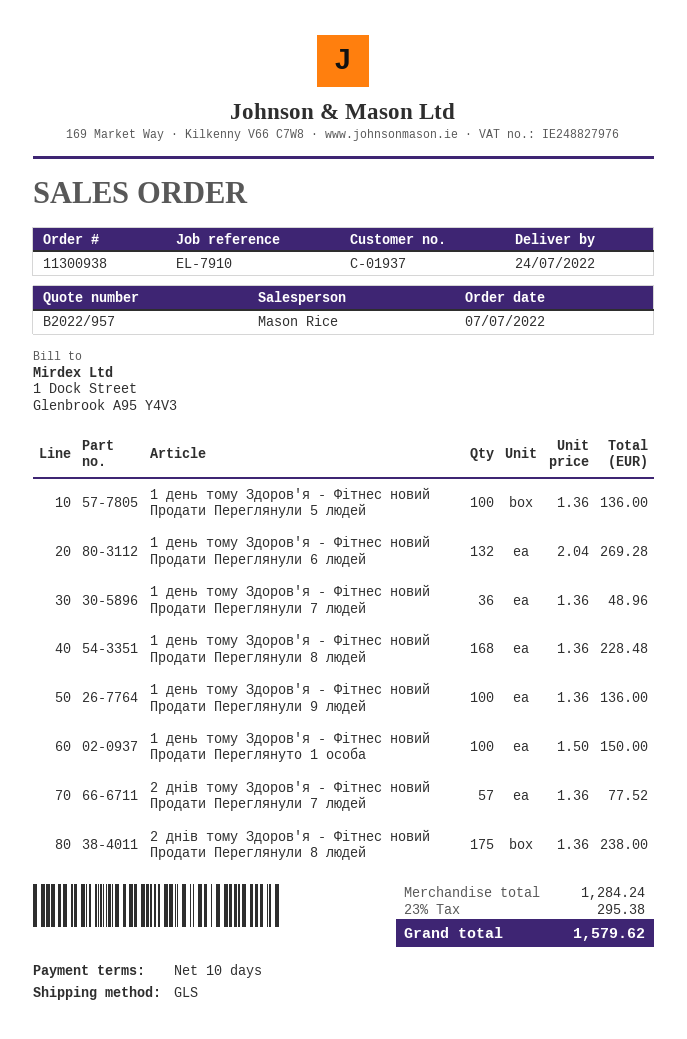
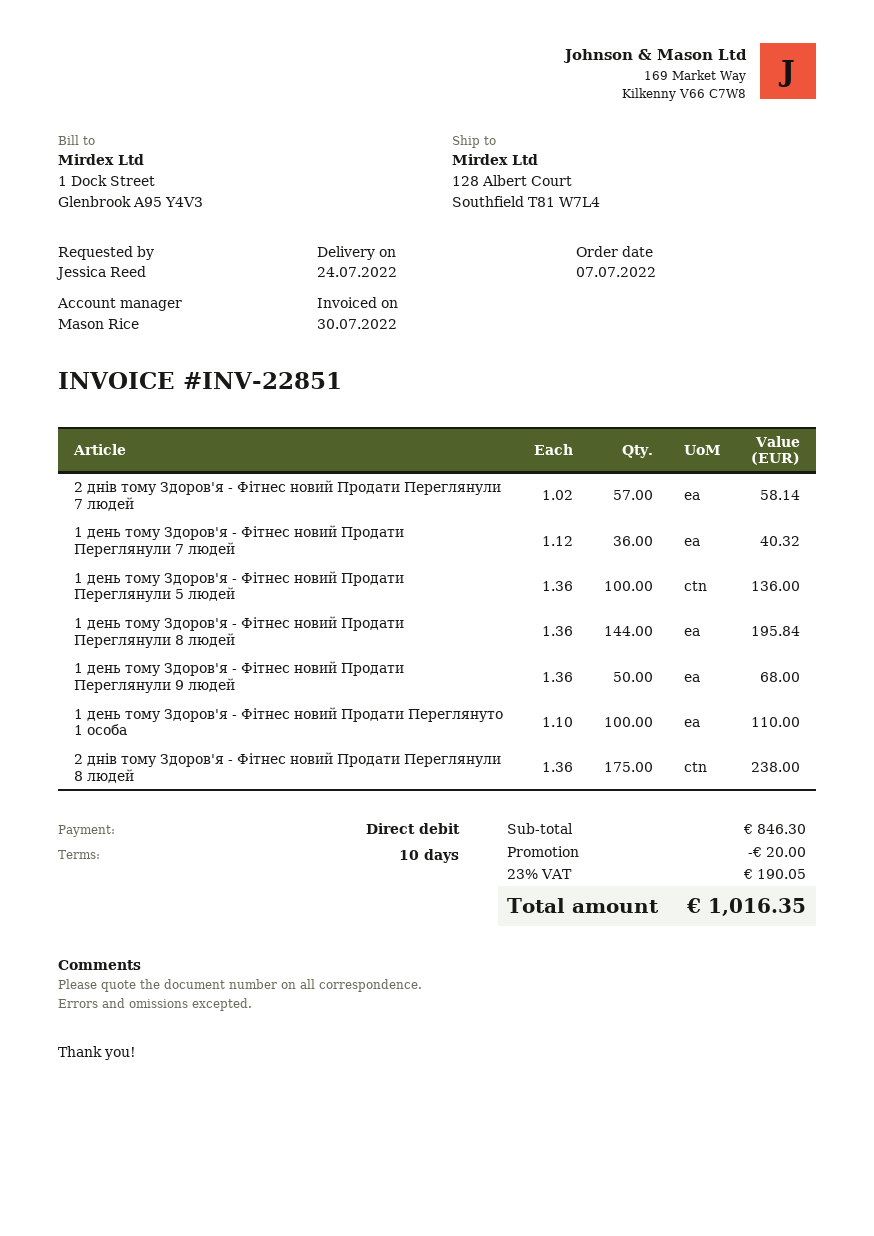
1 день тому Здоров'я - Фітнес новий Продати Переглянули 6 людей: 132 x 2.04 = 269.28 -> none
1 день тому Здоров'я - Фітнес новий Продати Переглянули 7 людей: 36 x 1.36 = 48.96 -> 36 x 1.12 = 40.32
1 день тому Здоров'я - Фітнес новий Продати Переглянули 8 людей: 168 x 1.36 = 228.48 -> 144 x 1.36 = 195.84
1 день тому Здоров'я - Фітнес новий Продати Переглянули 9 людей: 100 x 1.36 = 136.00 -> 50 x 1.36 = 68.00
1 день тому Здоров'я - Фітнес новий Продати Переглянуто 1 особа: 100 x 1.50 = 150.00 -> 100 x 1.10 = 110.00
2 днів тому Здоров'я - Фітнес новий Продати Переглянули 7 людей: 57 x 1.36 = 77.52 -> 57 x 1.02 = 58.14
subtotal: 1284.24 -> 846.30
discount: none -> 20.00
tax: 23% = 295.38 -> 23% = 190.05
total: 1579.62 -> 1016.35

